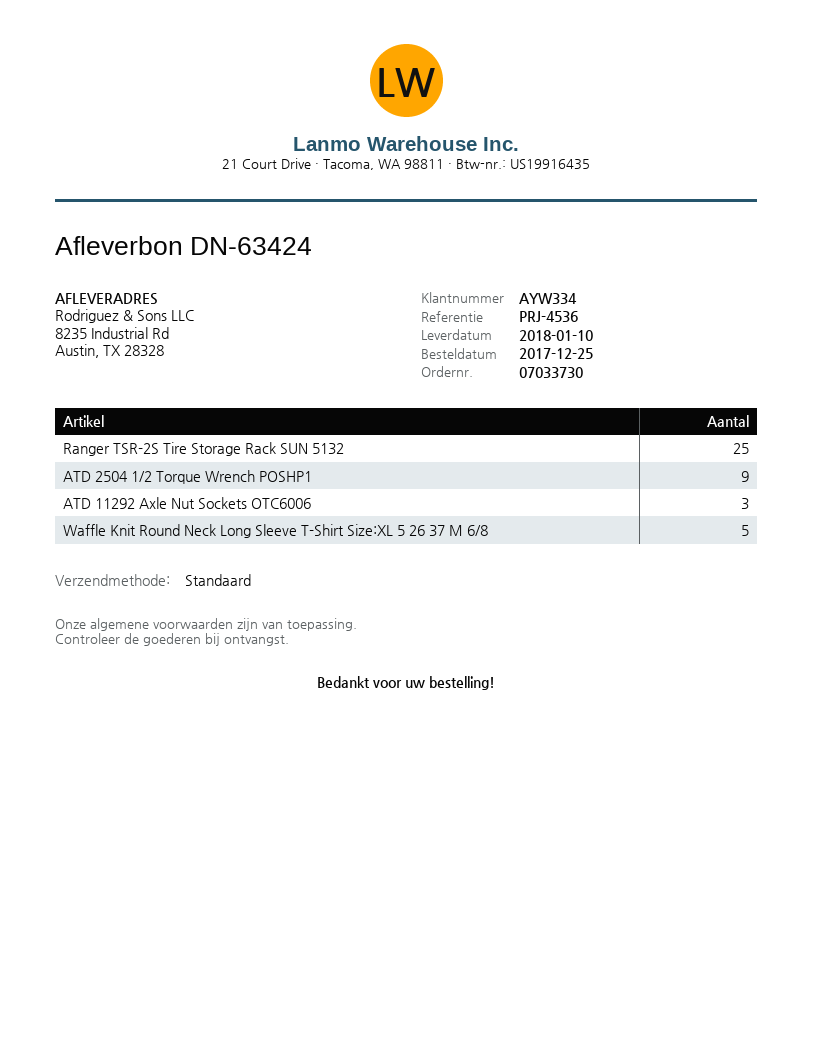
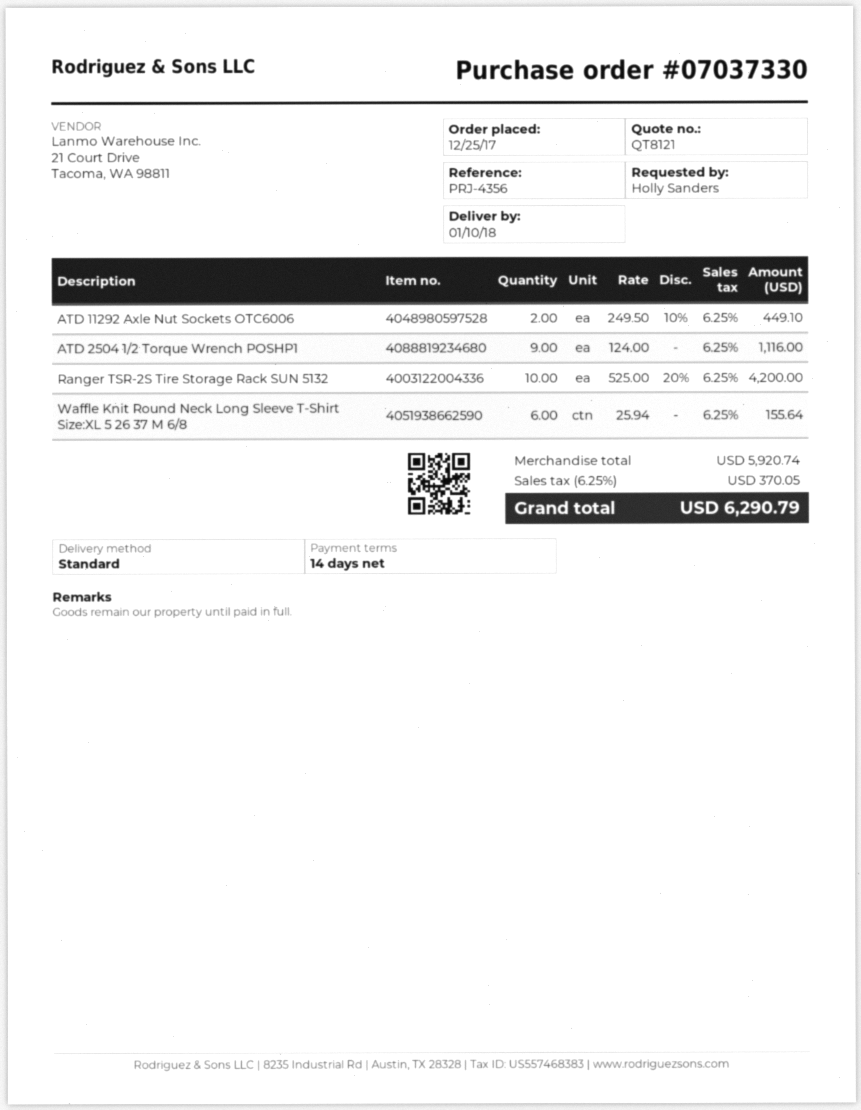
order number: 07033730 -> 07037330
reference: PRJ-4536 -> PRJ-4356
Ranger TSR-2S Tire Storage Rack SUN 5132: 25 -> 10
ATD 11292 Axle Nut Sockets OTC6006: 3 -> 2
Waffle Knit Round Neck Long Sleeve T-Shirt Size:XL 5 26 37 M 6/8: 5 -> 6

